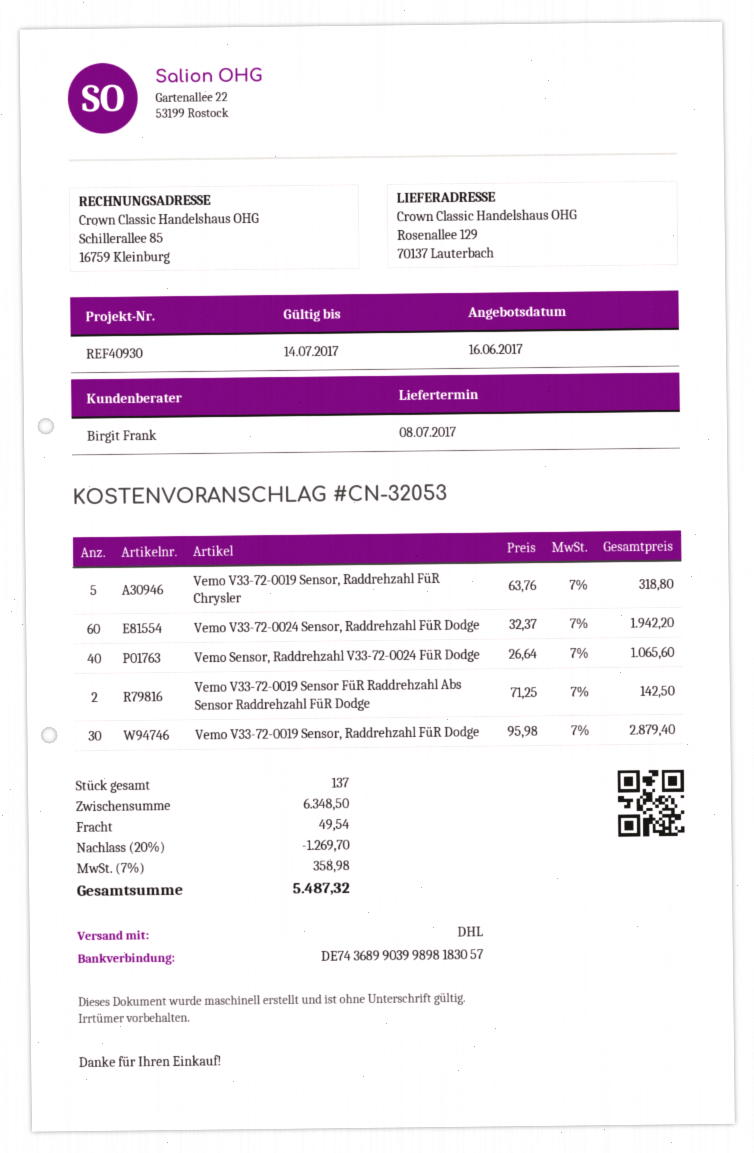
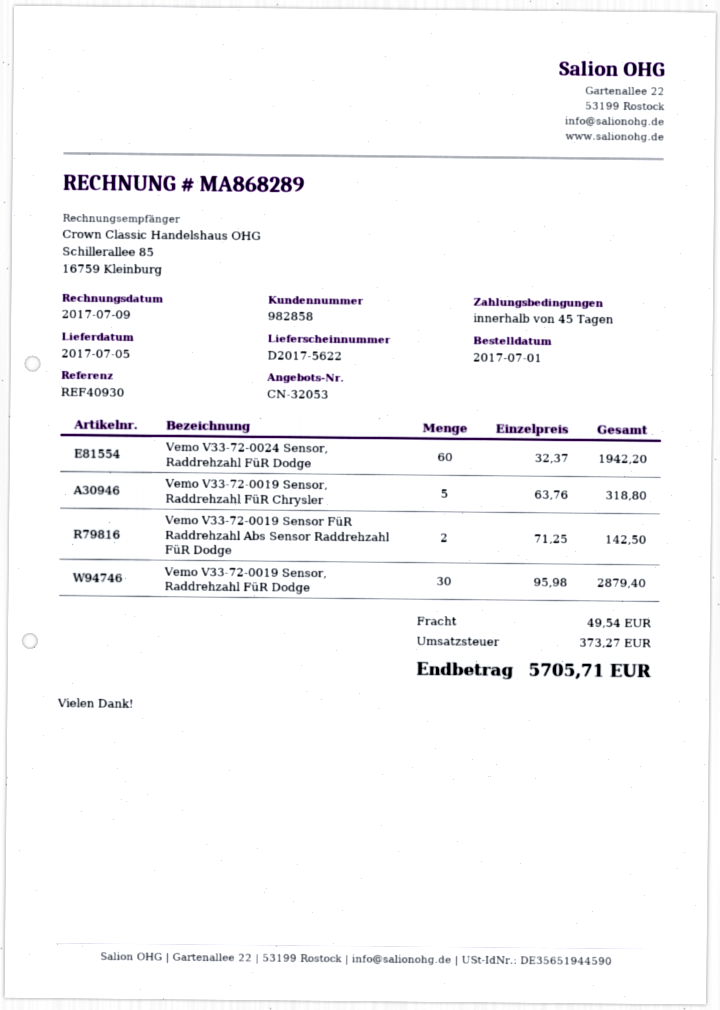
delivery date: 2017-07-08 -> 2017-07-05
Vemo Sensor, Raddrehzahl V33-72-0024 FüR Dodge: 40 x 26.64 = 1065.60 -> none
discount: 20% = 1269.70 -> none
tax: 358.98 -> 373.27
total: 5487.32 -> 5705.71

